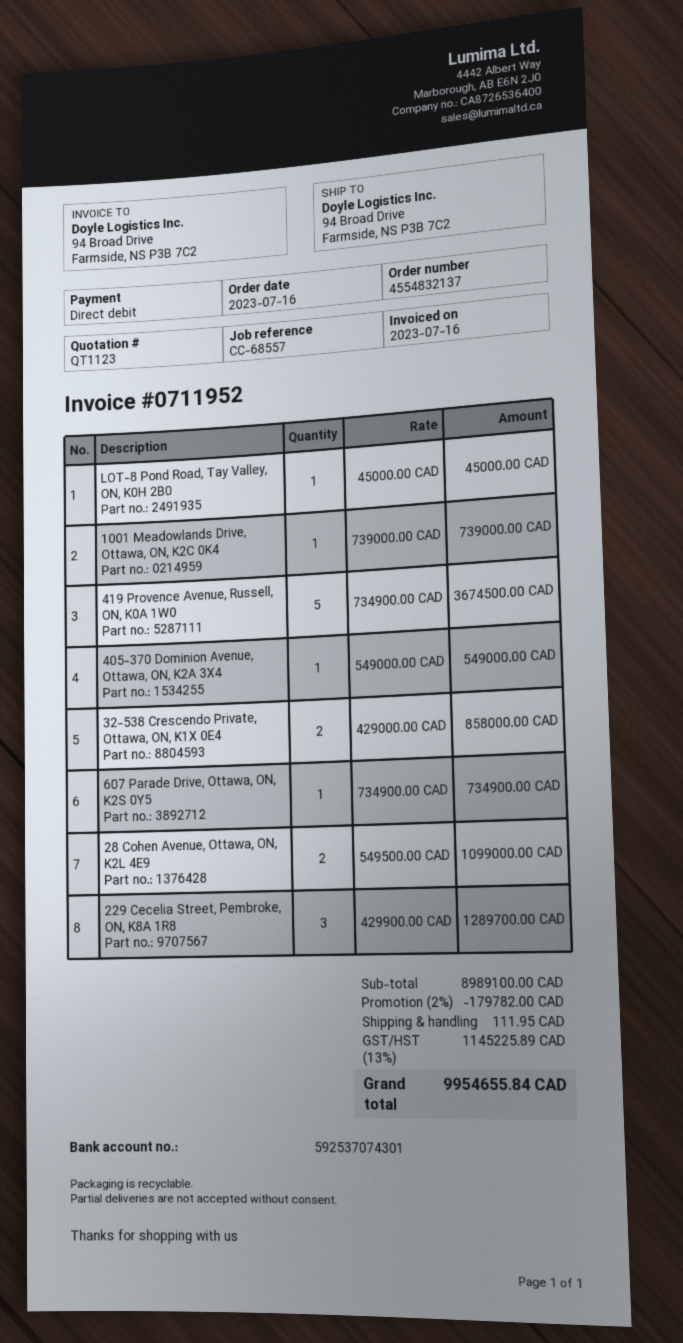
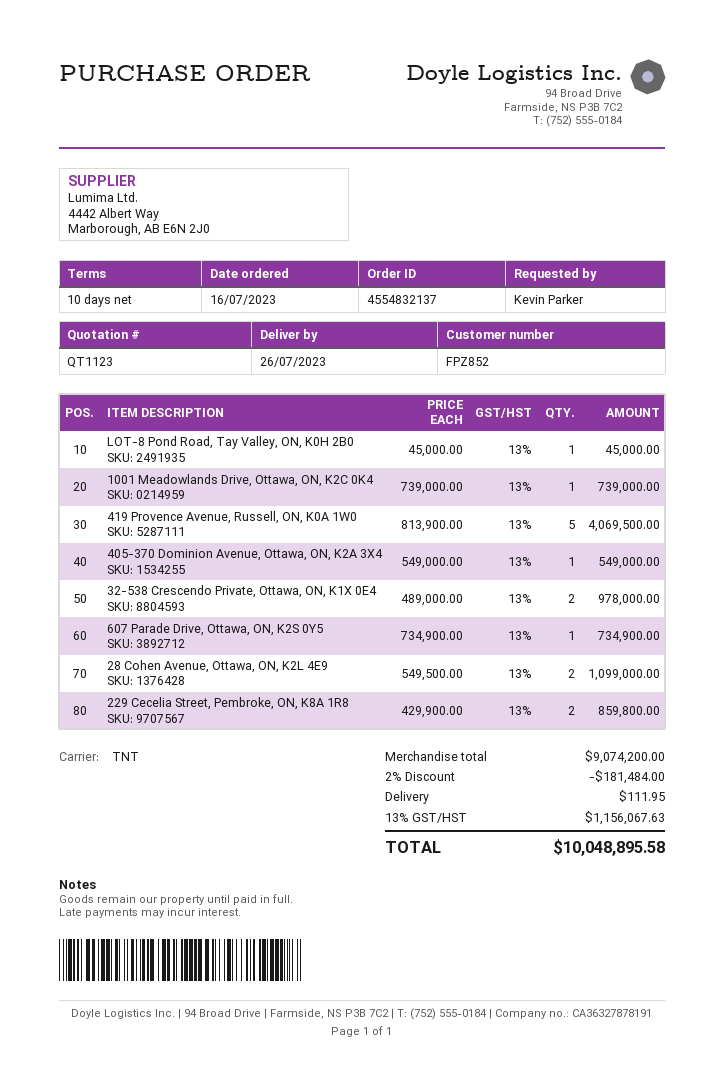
419 Provence Avenue, Russell, ON, K0A 1W0: 5 x 734900.00 = 3674500.00 -> 5 x 813900.00 = 4069500.00
32-538 Crescendo Private, Ottawa, ON, K1X 0E4: 2 x 429000.00 = 858000.00 -> 2 x 489000.00 = 978000.00
229 Cecelia Street, Pembroke, ON, K8A 1R8: 3 x 429900.00 = 1289700.00 -> 2 x 429900.00 = 859800.00
subtotal: 8989100.00 -> 9074200.00
discount: 2% = 179782.00 -> 2% = 181484.00
tax: 13% = 1145225.89 -> 13% = 1156067.63
total: 9954655.84 -> 10048895.58

